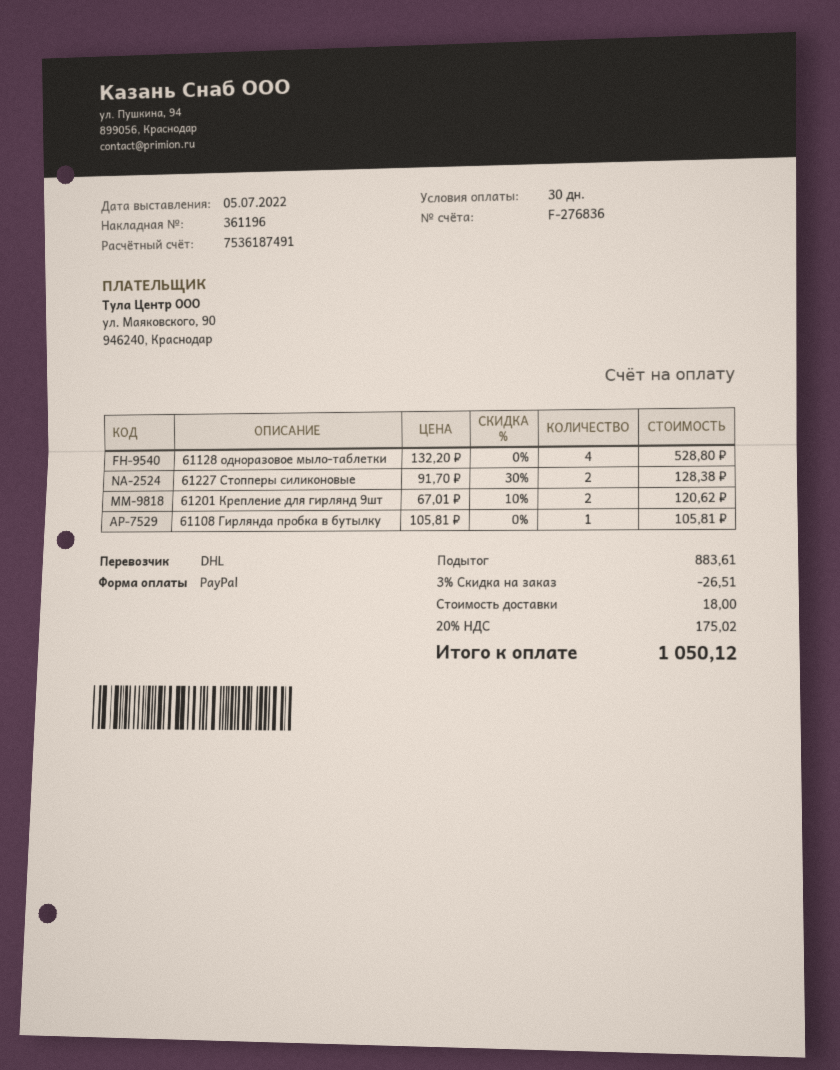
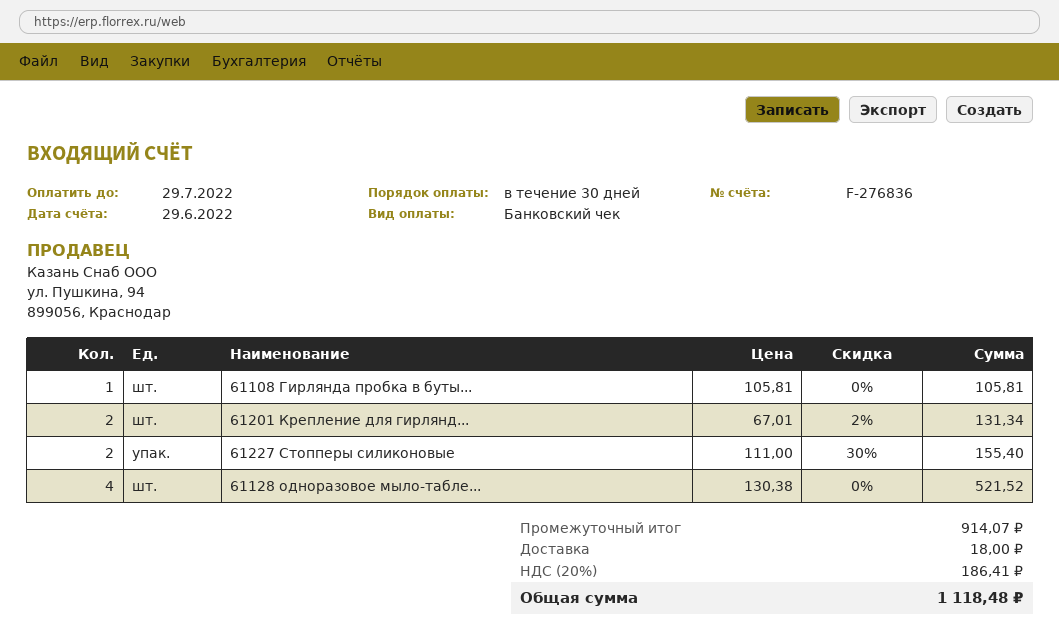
invoice date: 2022-07-05 -> 2022-06-29
payment method: PayPal -> cheque
61128 одноразовое мыло-таблетки: 4 x 132.20 = 528.80 -> 4 x 130.38 = 521.52
61227 Стопперы силиконовые: 2 x 91.70 - 30% = 128.38 -> 2 x 111.00 - 30% = 155.40
61201 Крепление для гирлянд 9шт: 2 x 67.01 - 10% = 120.62 -> 2 x 67.01 - 2% = 131.34
subtotal: 883.61 -> 914.07
discount: 3% = 26.51 -> none
tax: 20% = 175.02 -> 20% = 186.41
total: 1050.12 -> 1118.48

